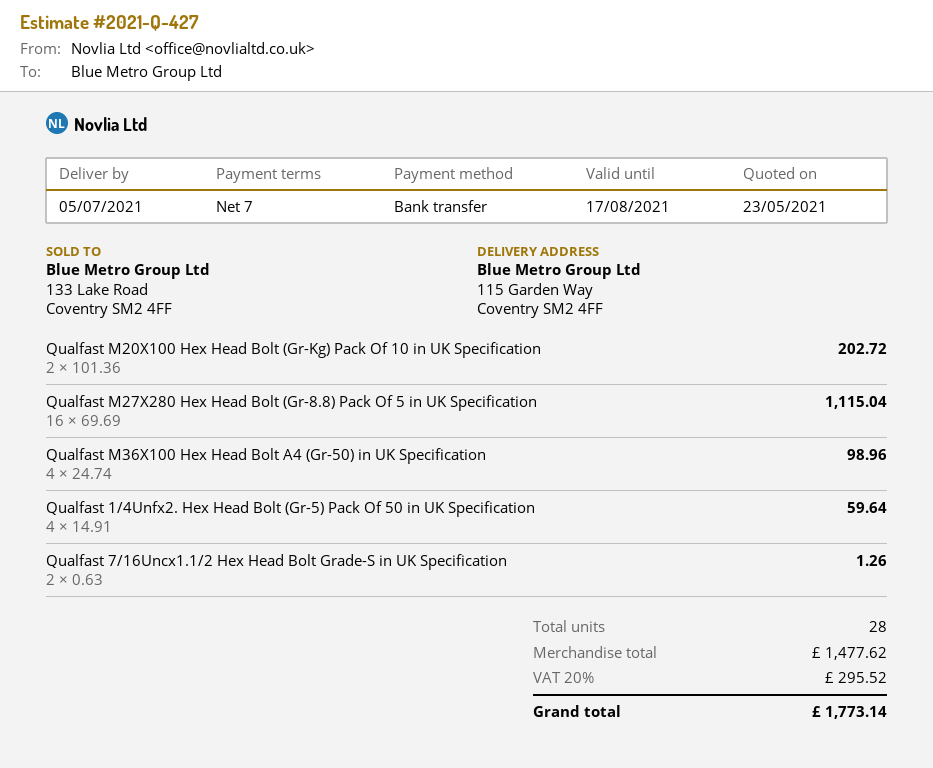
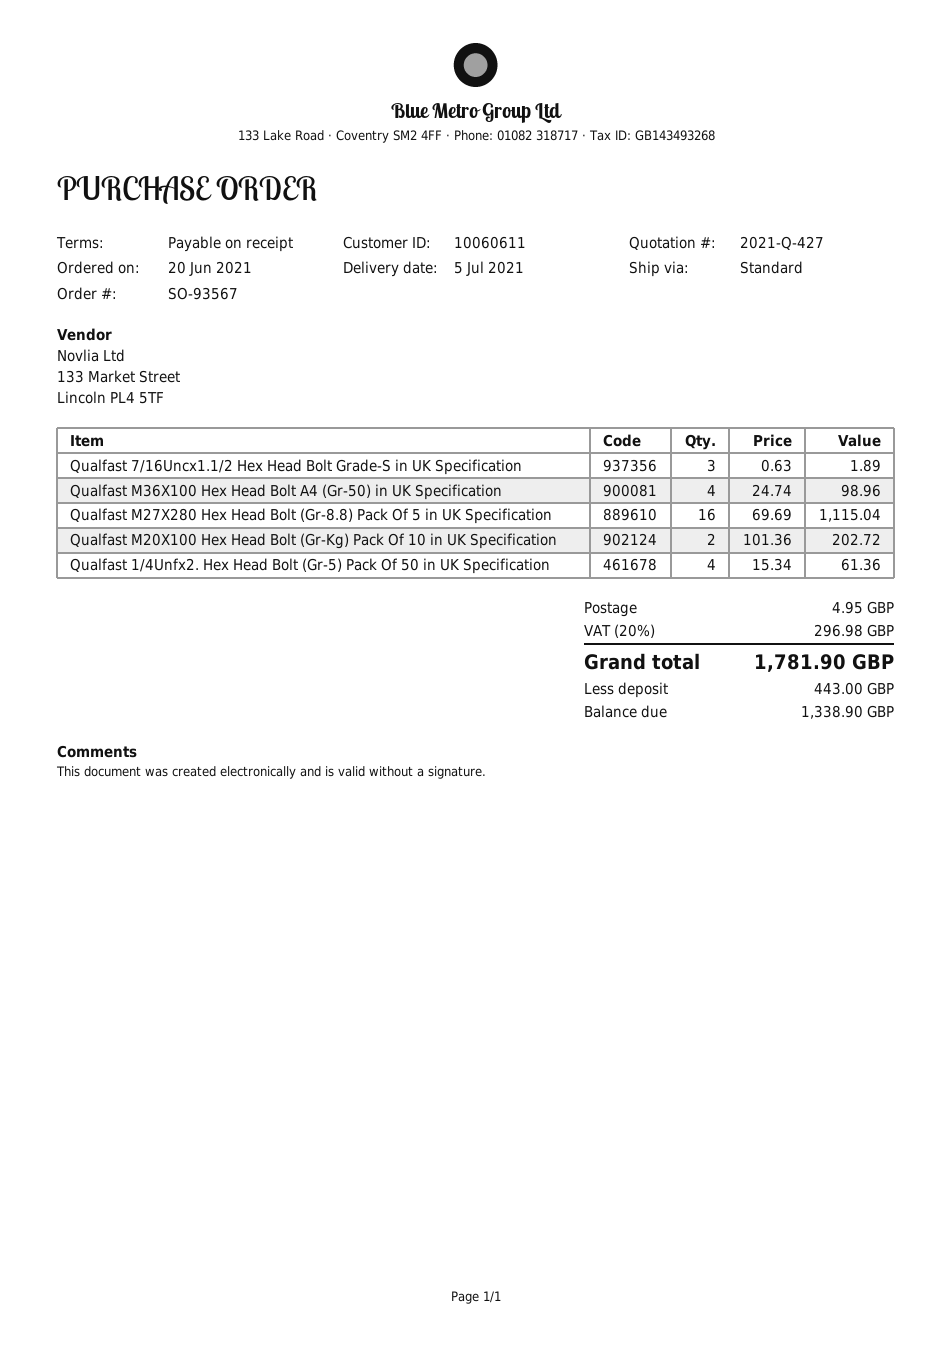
payment terms: 7 days -> on receipt
Qualfast 1/4Unfx2. Hex Head Bolt (Gr-5) Pack Of 50 in UK Specification: 4 x 14.91 = 59.64 -> 4 x 15.34 = 61.36
Qualfast 7/16Uncx1.1/2 Hex Head Bolt Grade-S in UK Specification: 2 x 0.63 = 1.26 -> 3 x 0.63 = 1.89
shipping: none -> 4.95
tax: 20% = 295.52 -> 20% = 296.98
total: 1773.14 -> 1781.90

